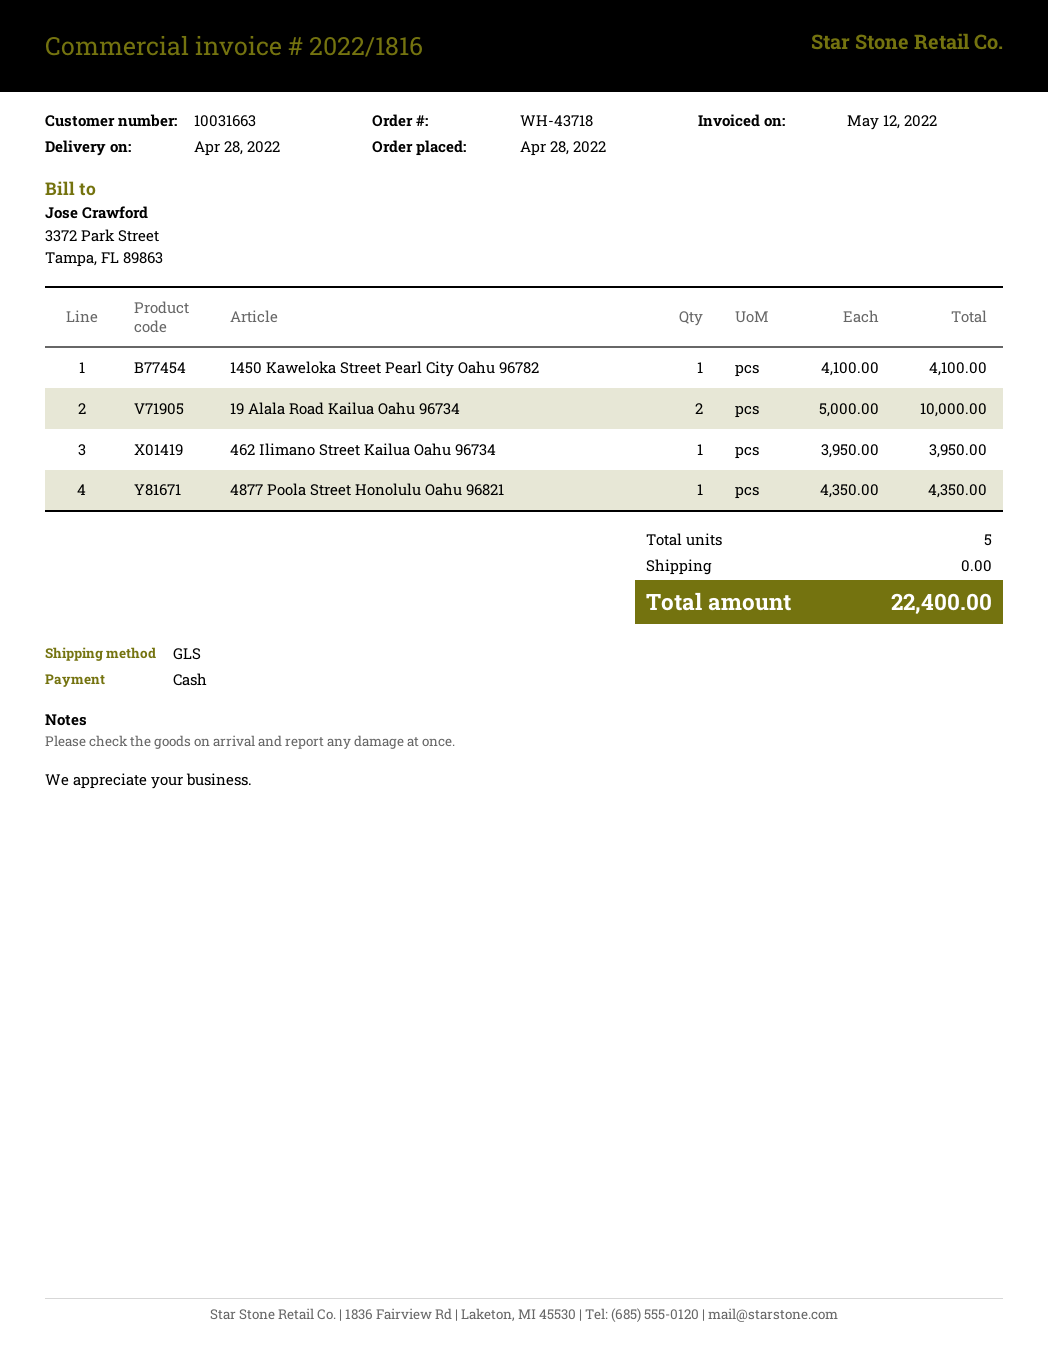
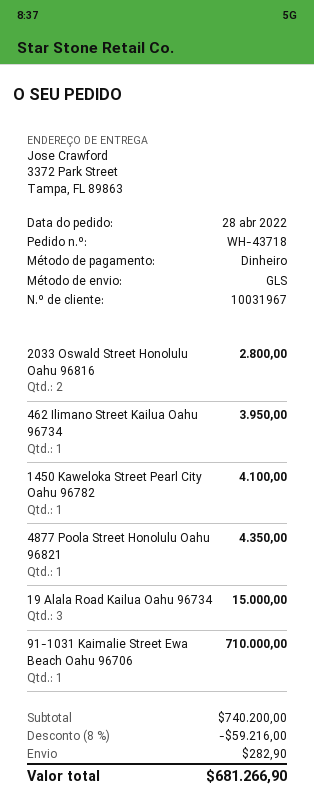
customer number: 10031663 -> 10031967
19 Alala Road Kailua Oahu 96734: 2 for 10000.00 -> 3 for 15000.00
2033 Oswald Street Honolulu Oahu 96816: none -> 2 for 2800.00
91-1031 Kaimalie Street Ewa Beach Oahu 96706: none -> 1 for 710000.00
discount: none -> 8% = 59216.00
shipping: 0.00 -> 282.90
total: 22400.00 -> 681266.90

